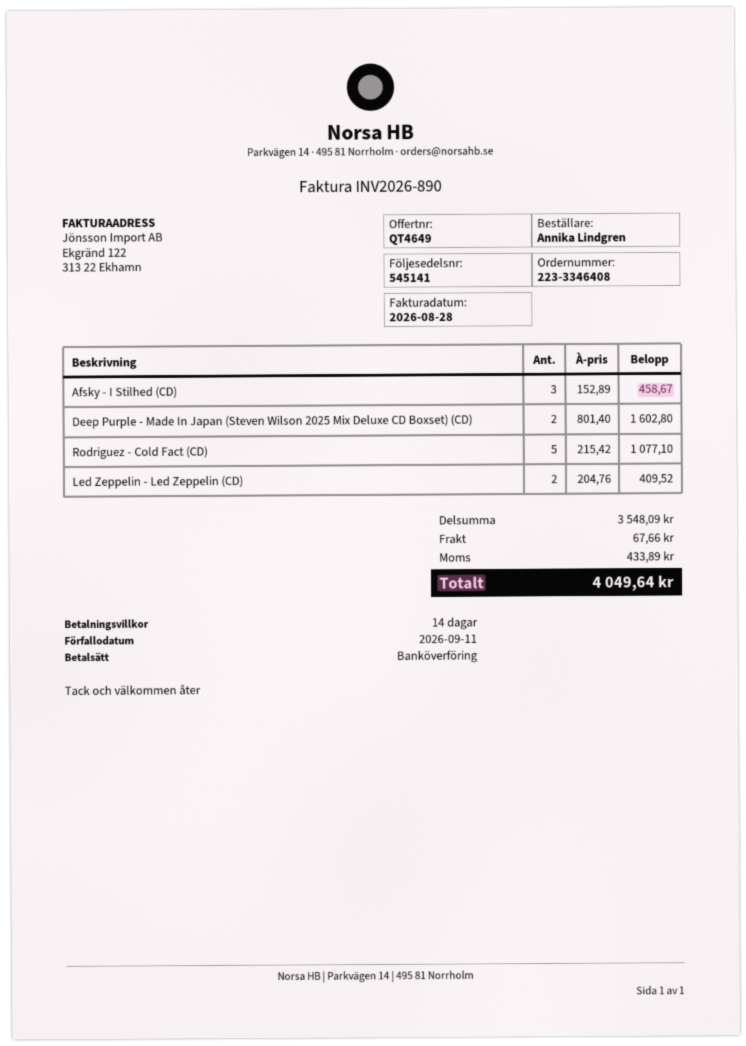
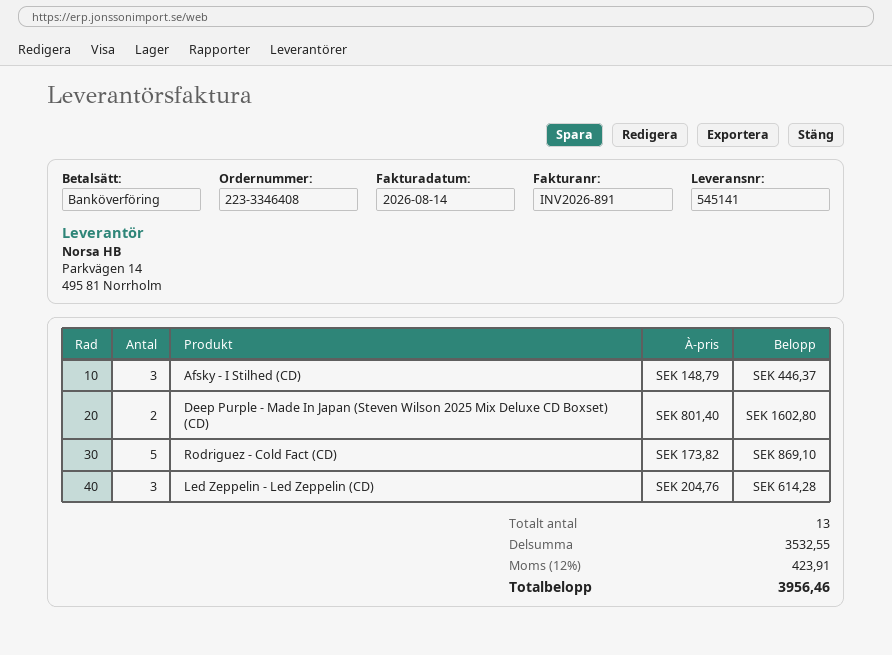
invoice number: INV2026-890 -> INV2026-891
invoice date: 2026-08-28 -> 2026-08-14
Afsky - I Stilhed (CD): 3 x 152.89 = 458.67 -> 3 x 148.79 = 446.37
Rodriguez - Cold Fact (CD): 5 x 215.42 = 1077.10 -> 5 x 173.82 = 869.10
Led Zeppelin - Led Zeppelin (CD): 2 x 204.76 = 409.52 -> 3 x 204.76 = 614.28
subtotal: 3548.09 -> 3532.55
shipping: 67.66 -> none
tax: 433.89 -> 423.91
total: 4049.64 -> 3956.46

